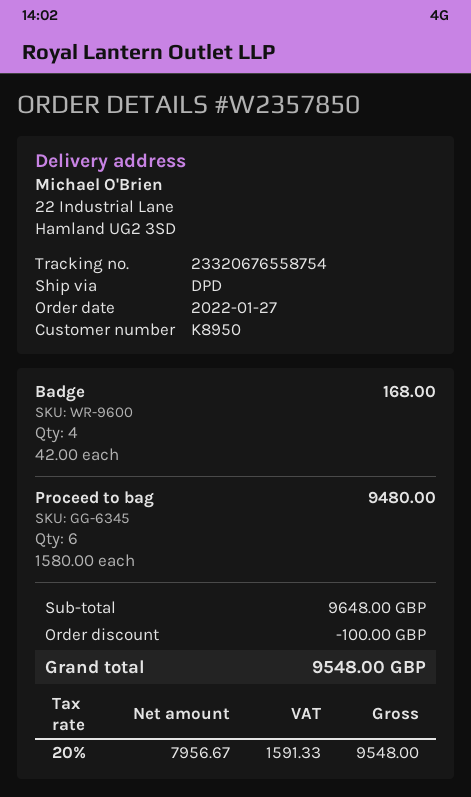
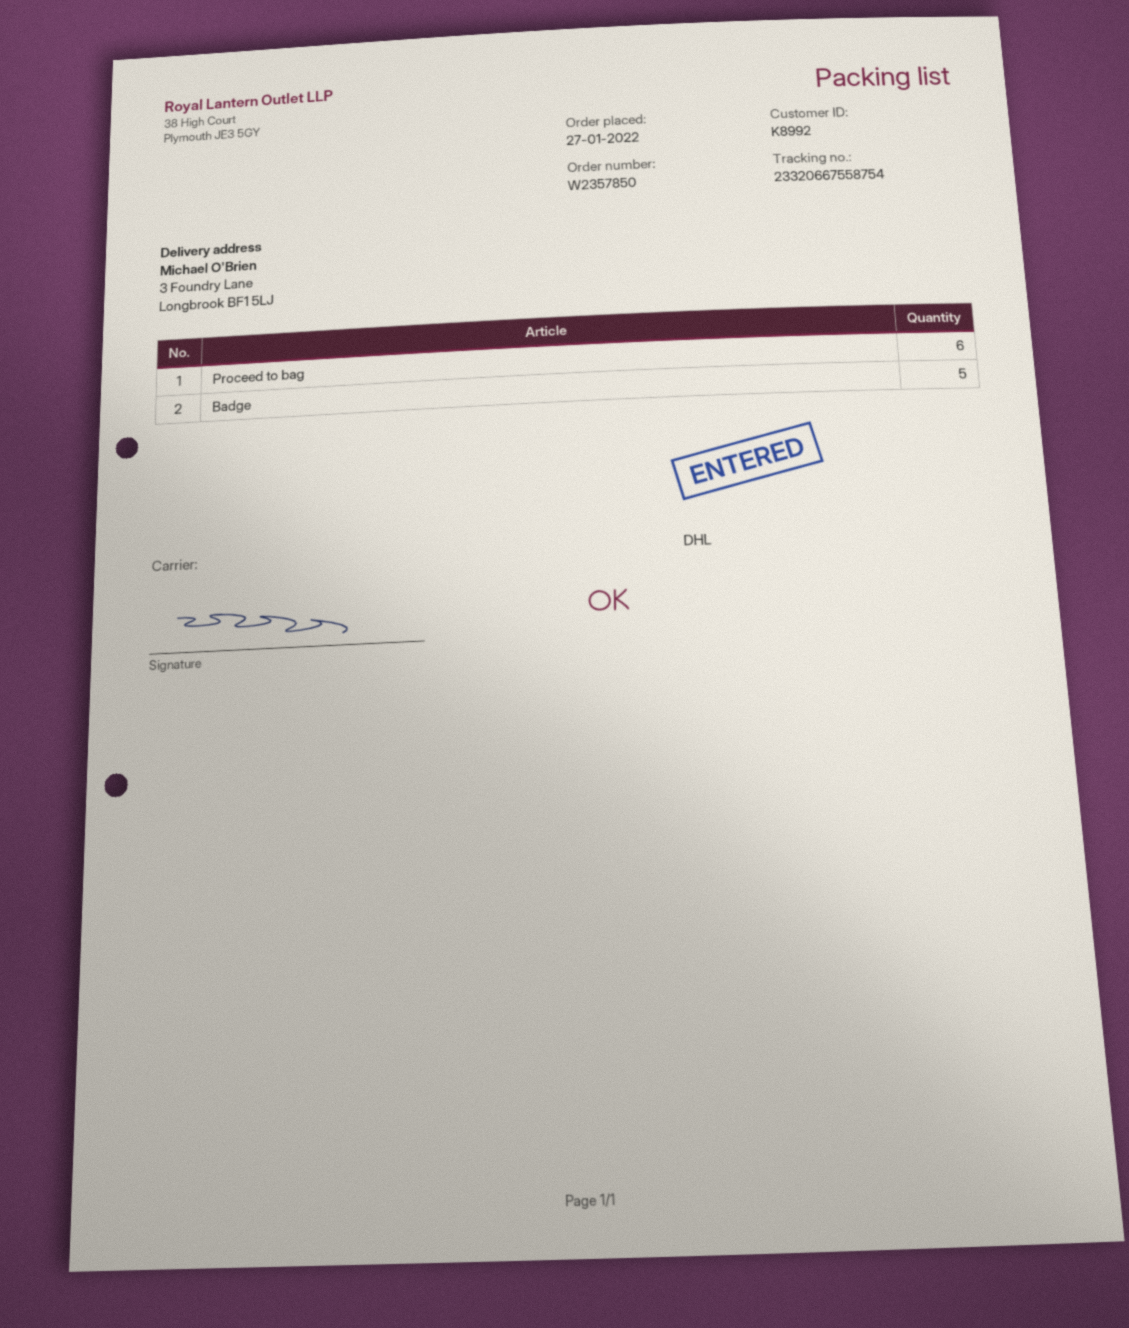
customer number: K8950 -> K8992
shipping method: DPD -> DHL
tracking number: 23320676558754 -> 23320667558754
ship to: 22 Industrial Lane, Hamland UG2 3SD -> 3 Foundry Lane, Longbrook BF1 5LJ
Badge: 4 -> 5

